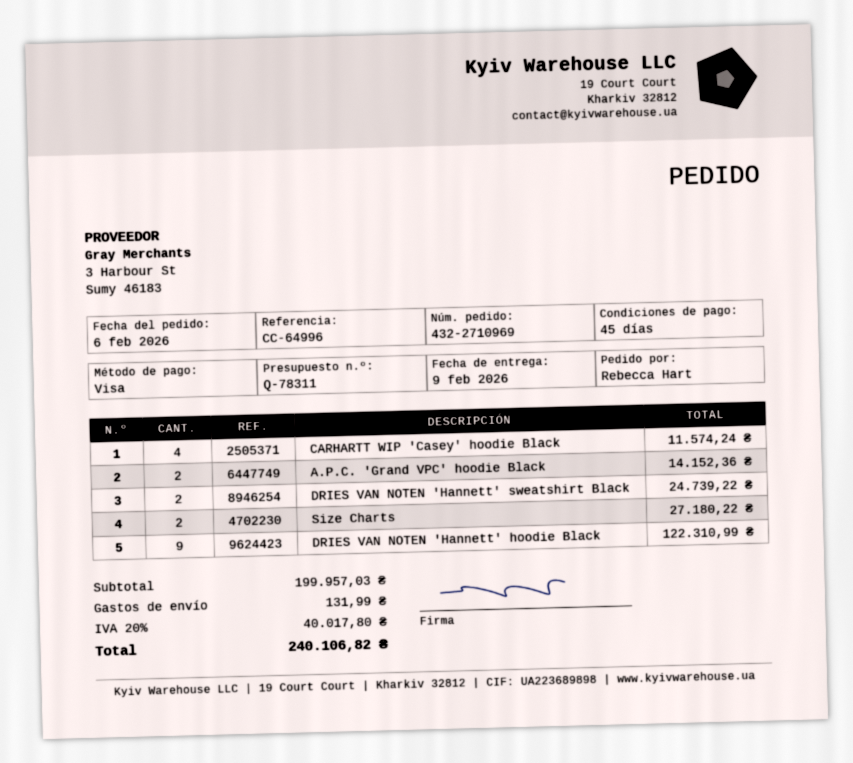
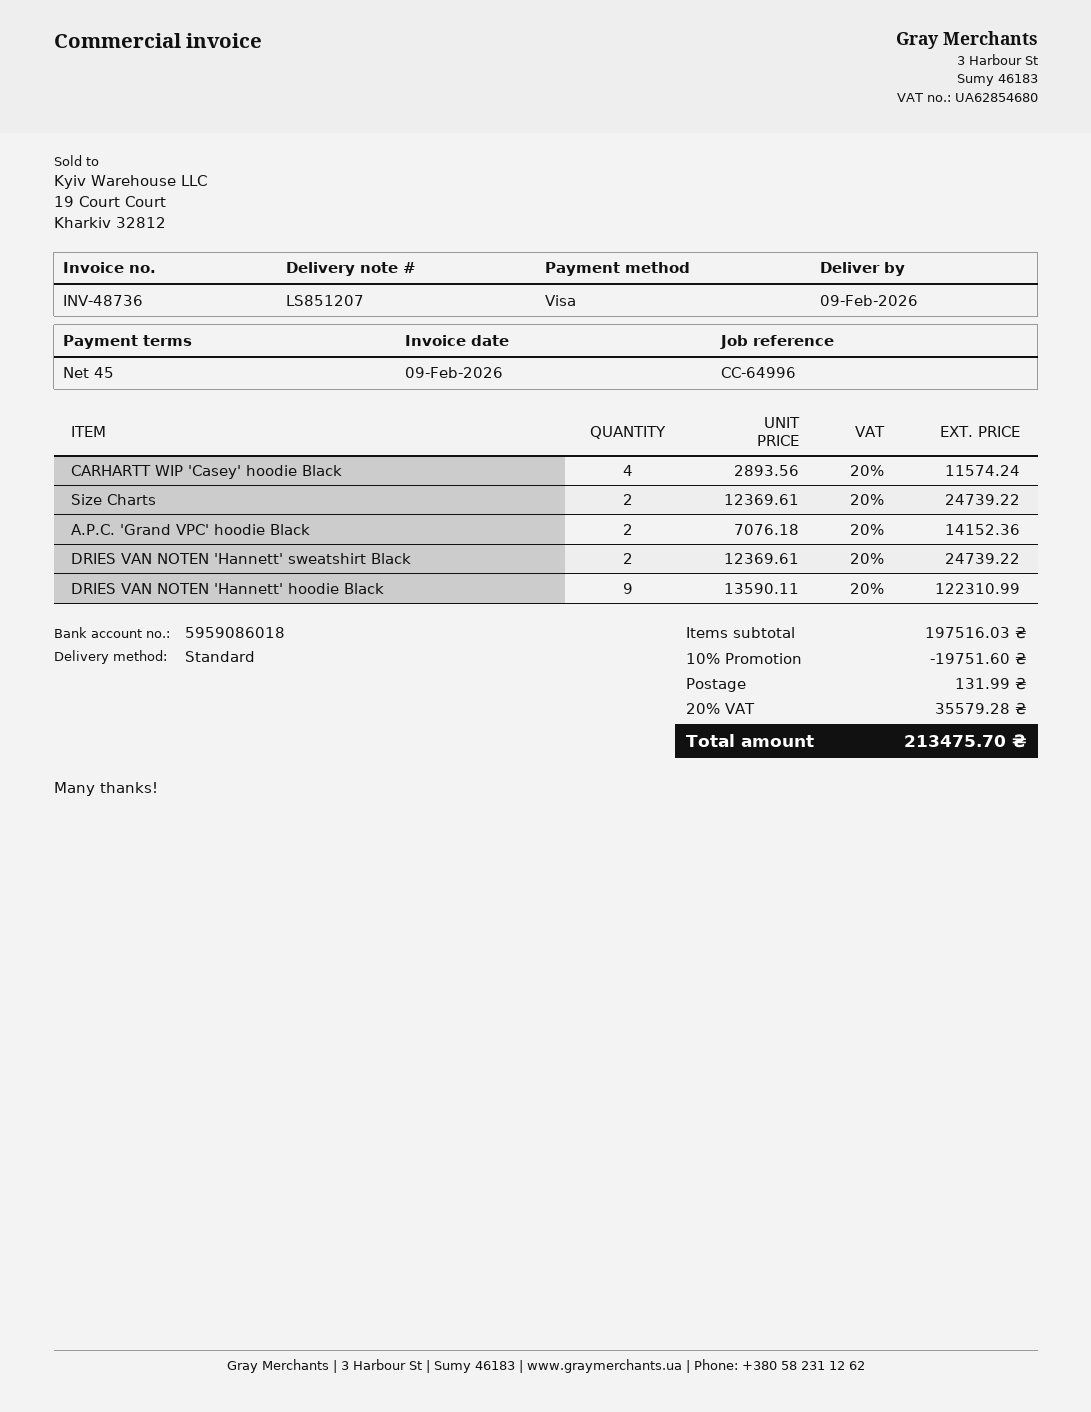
Size Charts: 2 for 27180.22 -> 2 for 24739.22
subtotal: 199957.03 -> 197516.03
discount: none -> 10% = 19751.60
tax: 20% = 40017.80 -> 20% = 35579.28
total: 240106.82 -> 213475.70

